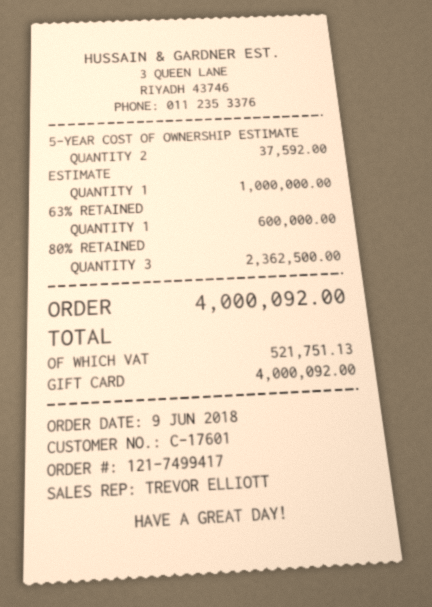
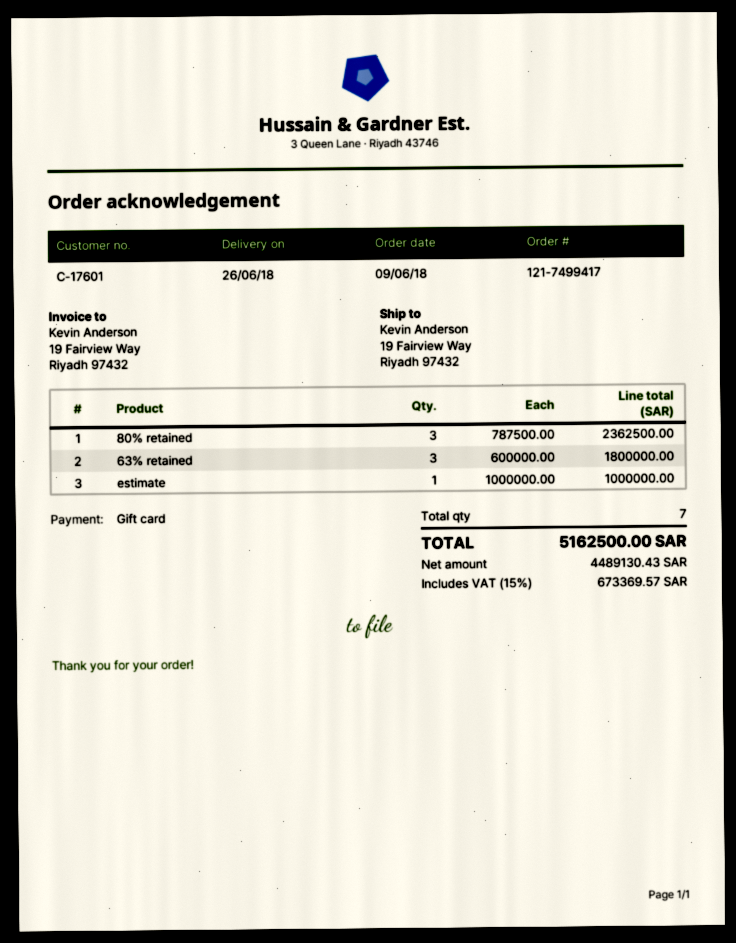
5-YEAR COST OF OWNERSHIP ESTIMATE: 2 for 37592.00 -> none
63% RETAINED: 1 for 600000.00 -> 3 for 1800000.00
tax: 521751.13 -> 673369.57
total: 4000092.00 -> 5162500.00

